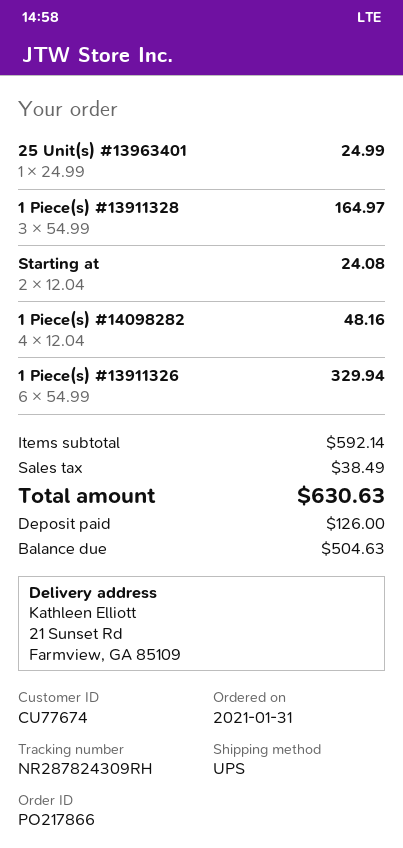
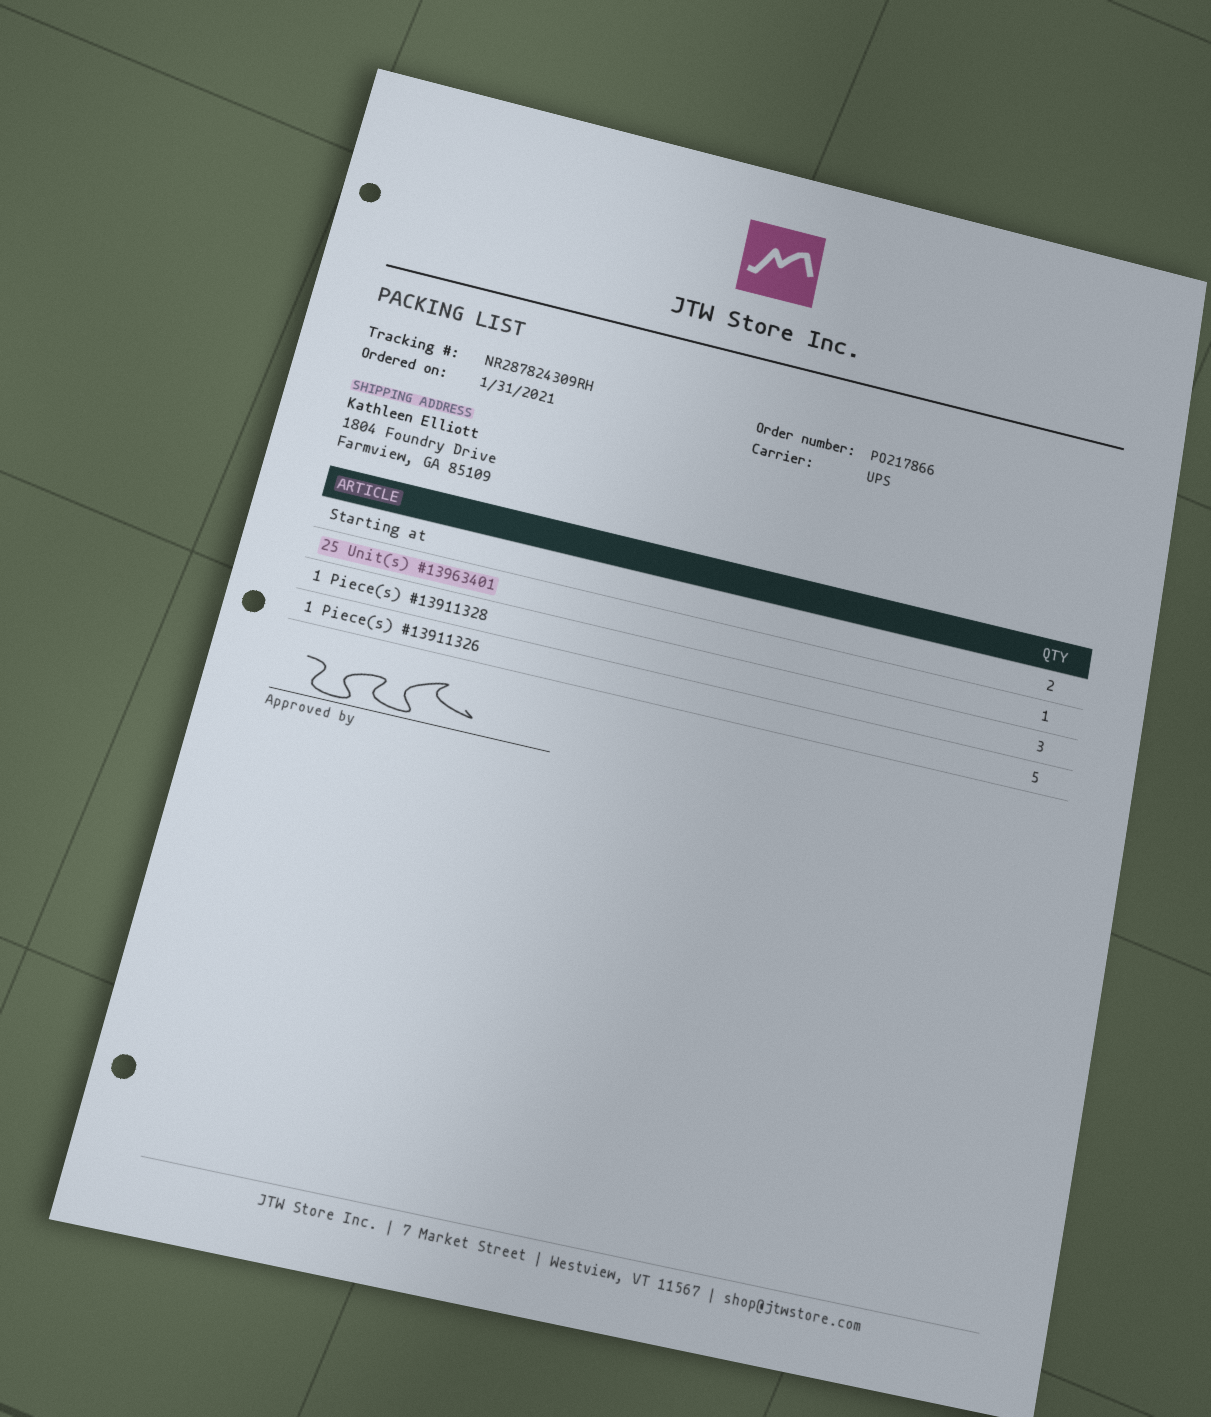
ship to: 21 Sunset Rd, Farmview, GA 85109 -> 1804 Foundry Drive, Farmview, GA 85109
1 Piece(s) #14098282: 4 -> none
1 Piece(s) #13911326: 6 -> 5

